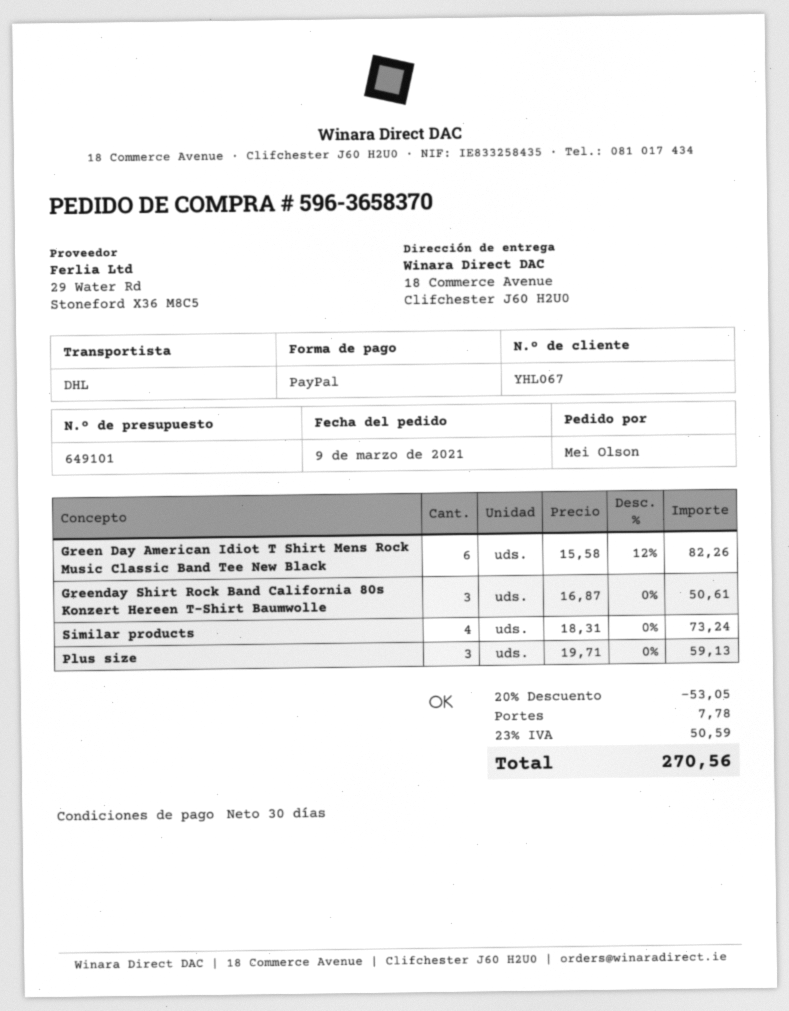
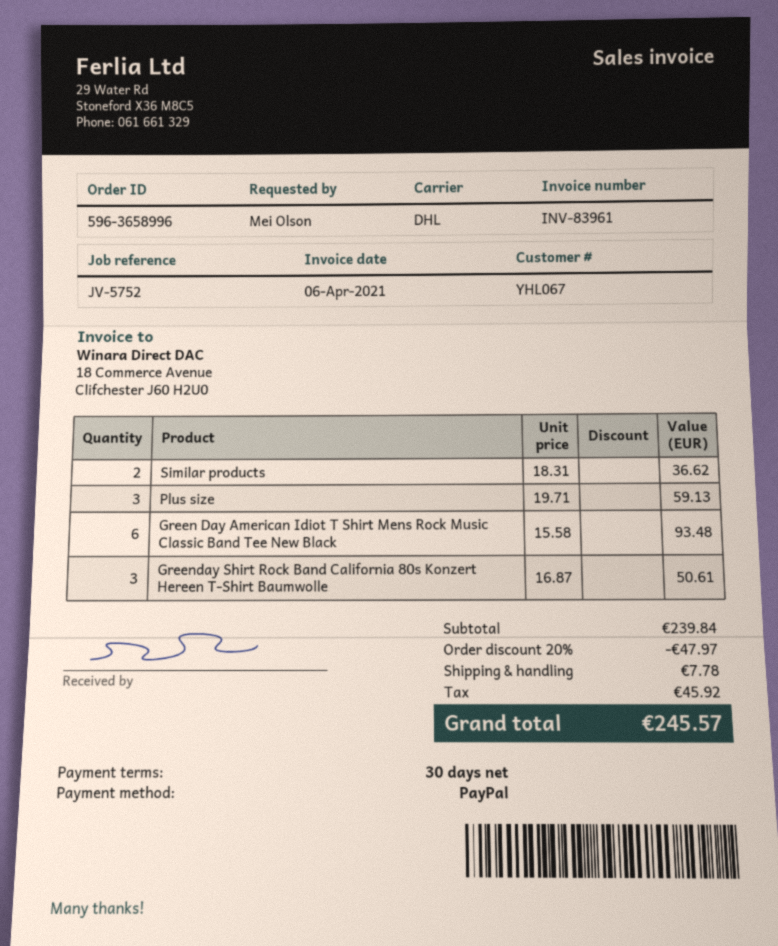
order number: 596-3658370 -> 596-3658996
Green Day American Idiot T Shirt Mens Rock Music Classic Band Tee New Black: 6 x 15.58 - 12% = 82.26 -> 6 x 15.58 = 93.48
Similar products: 4 x 18.31 = 73.24 -> 2 x 18.31 = 36.62
discount: 20% = 53.05 -> 20% = 47.97
tax: 50.59 -> 45.92
total: 270.56 -> 245.57

